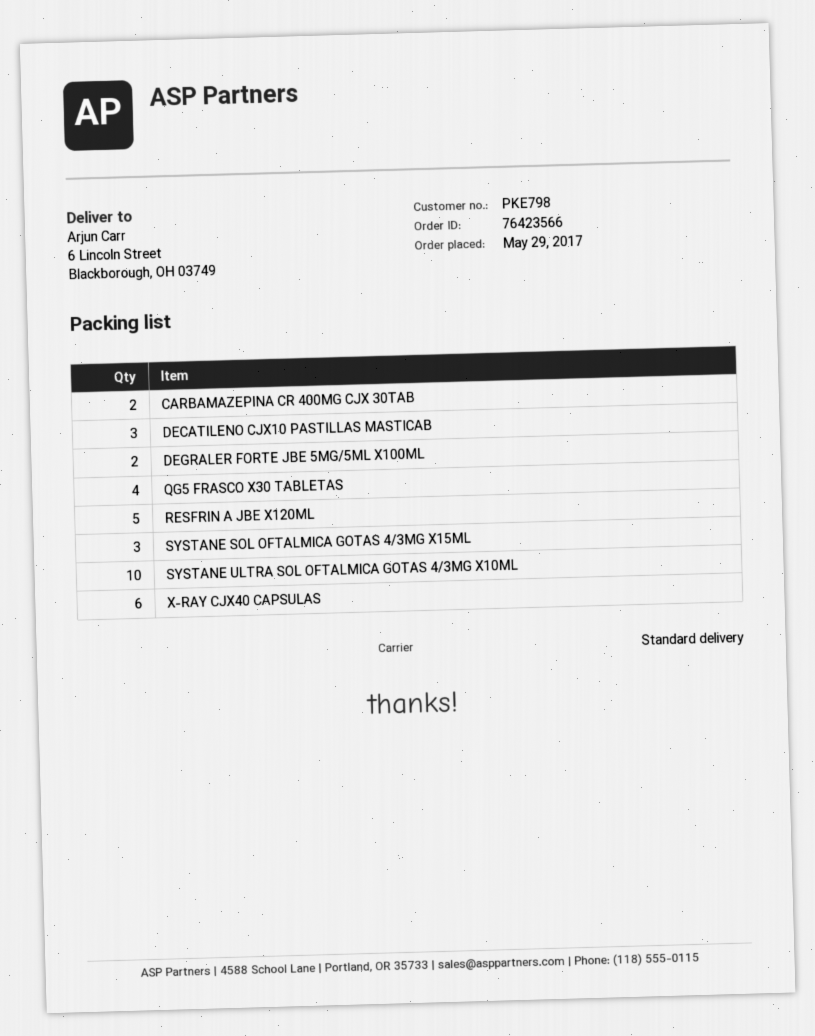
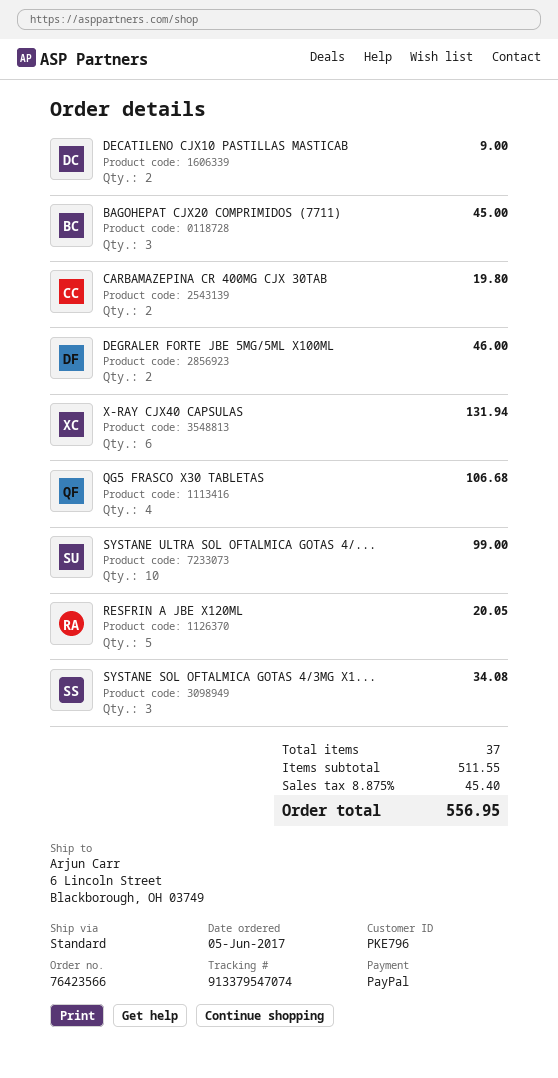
order date: 2017-05-29 -> 2017-06-05
customer number: PKE798 -> PKE796
DECATILENO CJX10 PASTILLAS MASTICAB: 3 -> 2
BAGOHEPAT CJX20 COMPRIMIDOS (7711): none -> 3

